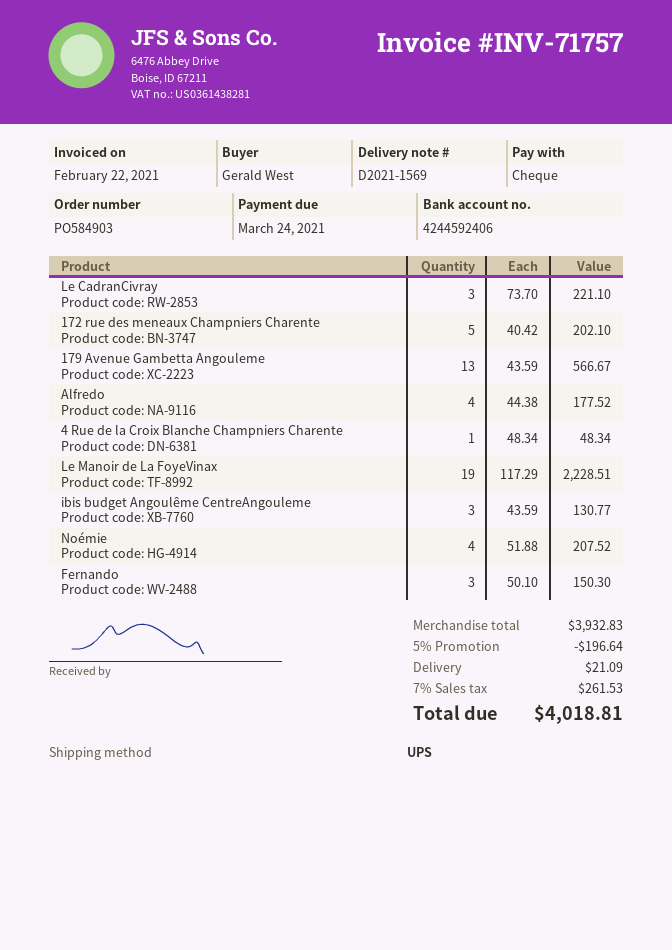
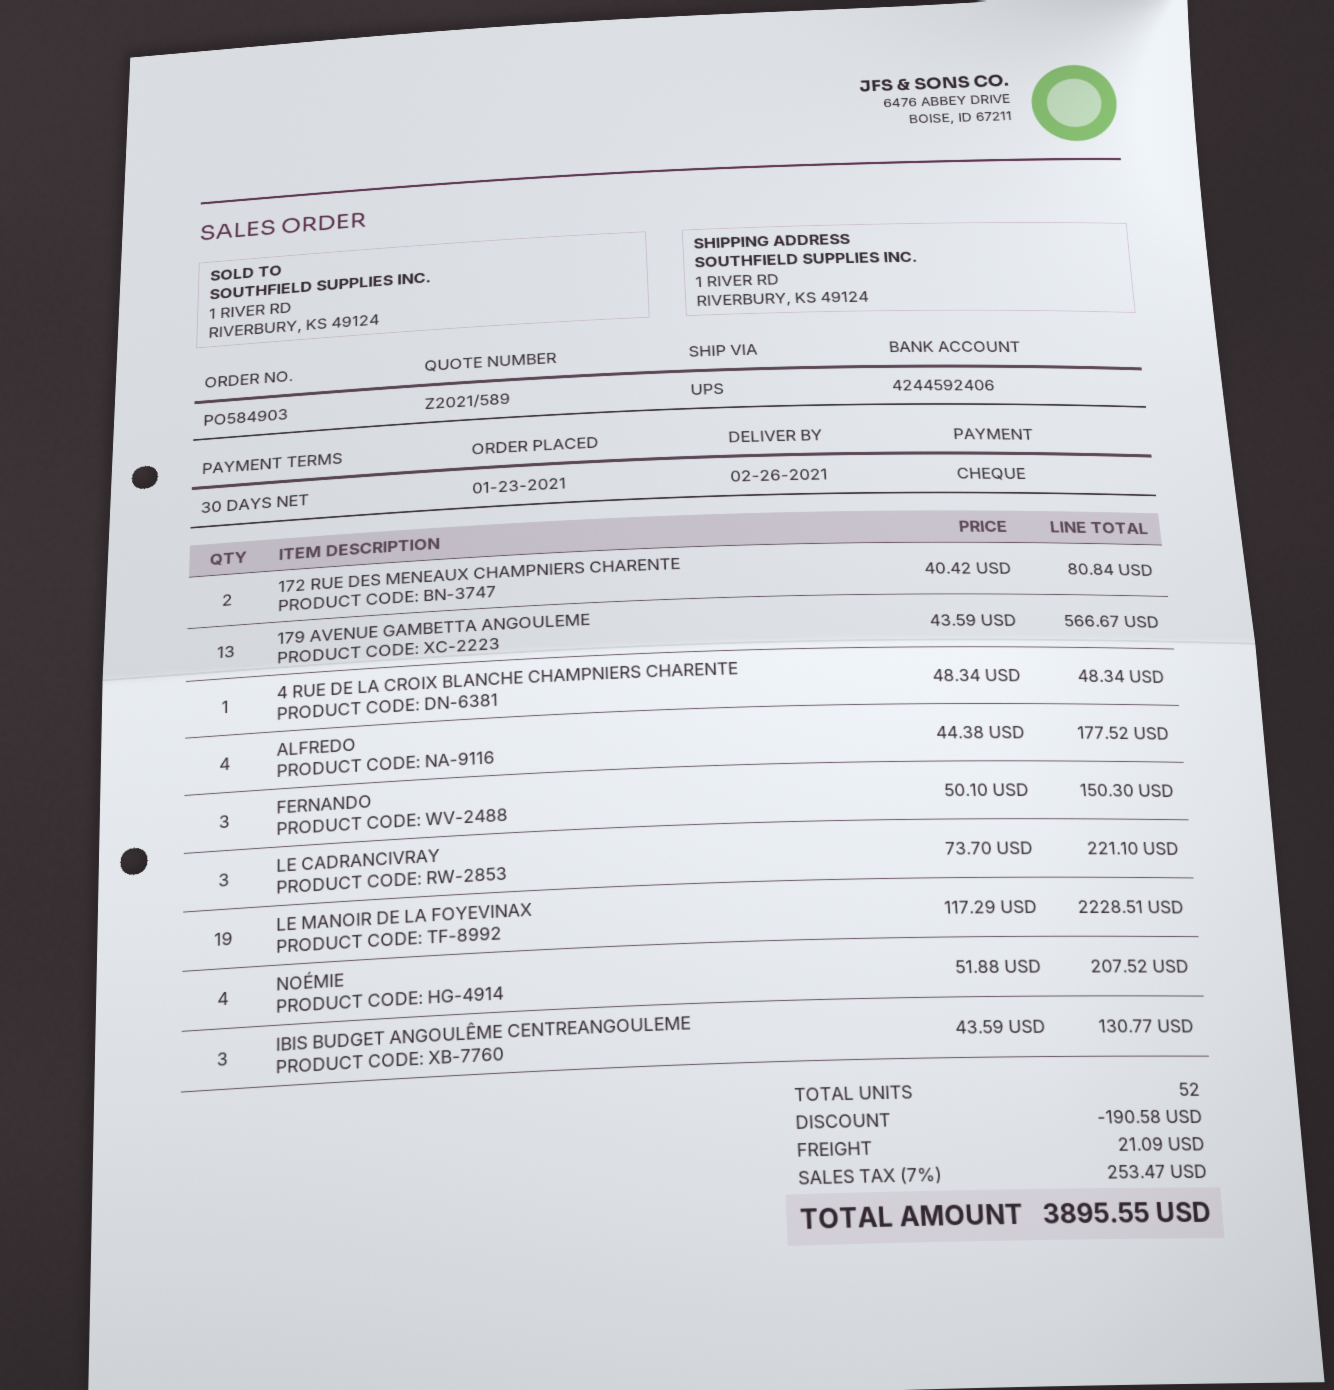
172 rue des meneaux Champniers Charente: 5 x 40.42 = 202.10 -> 2 x 40.42 = 80.84
discount: 196.64 -> 190.58
tax: 7% = 261.53 -> 7% = 253.47
total: 4018.81 -> 3895.55

